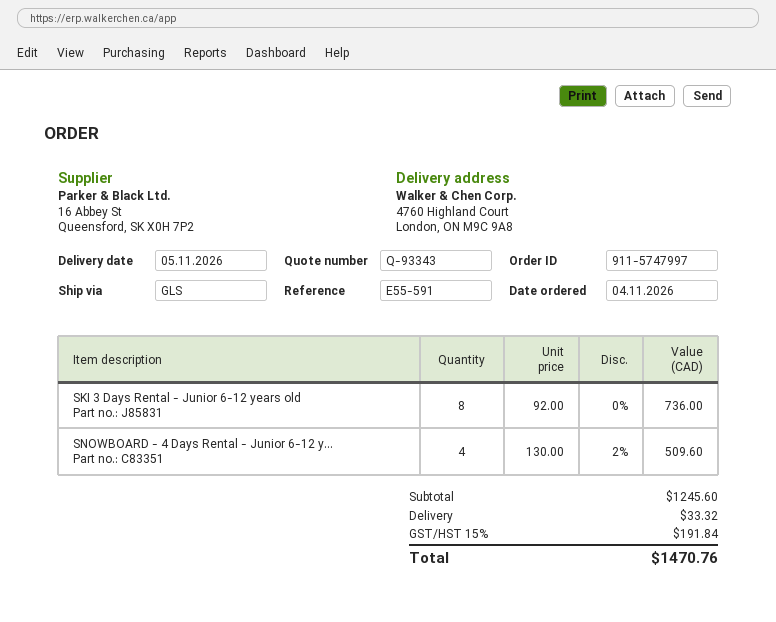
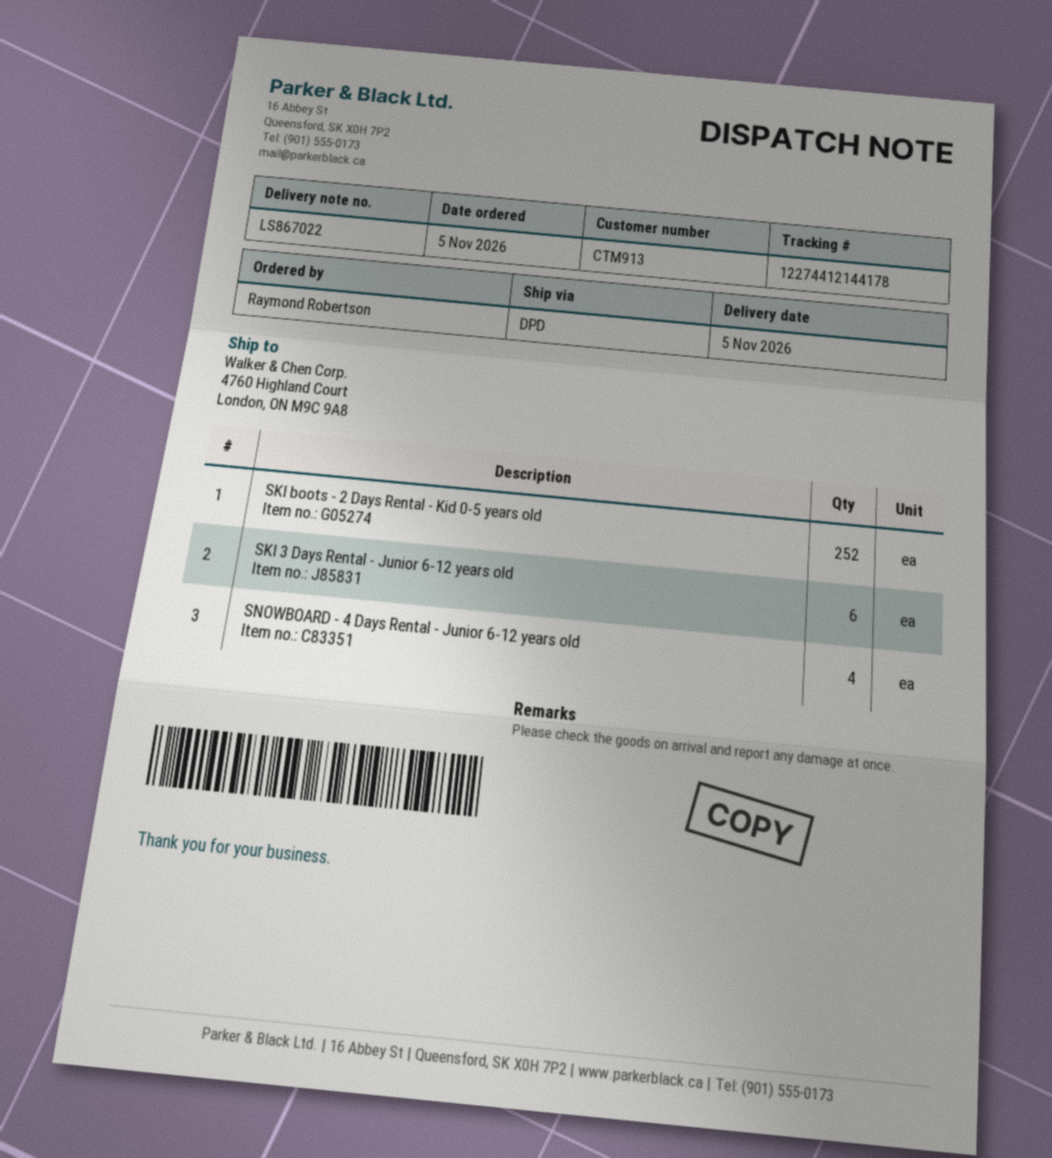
order date: 2026-11-04 -> 2026-11-05
shipping method: GLS -> DPD
SKI 3 Days Rental - Junior 6-12 years old: 8 -> 6
SKI boots - 2 Days Rental - Kid 0-5 years old: none -> 252

